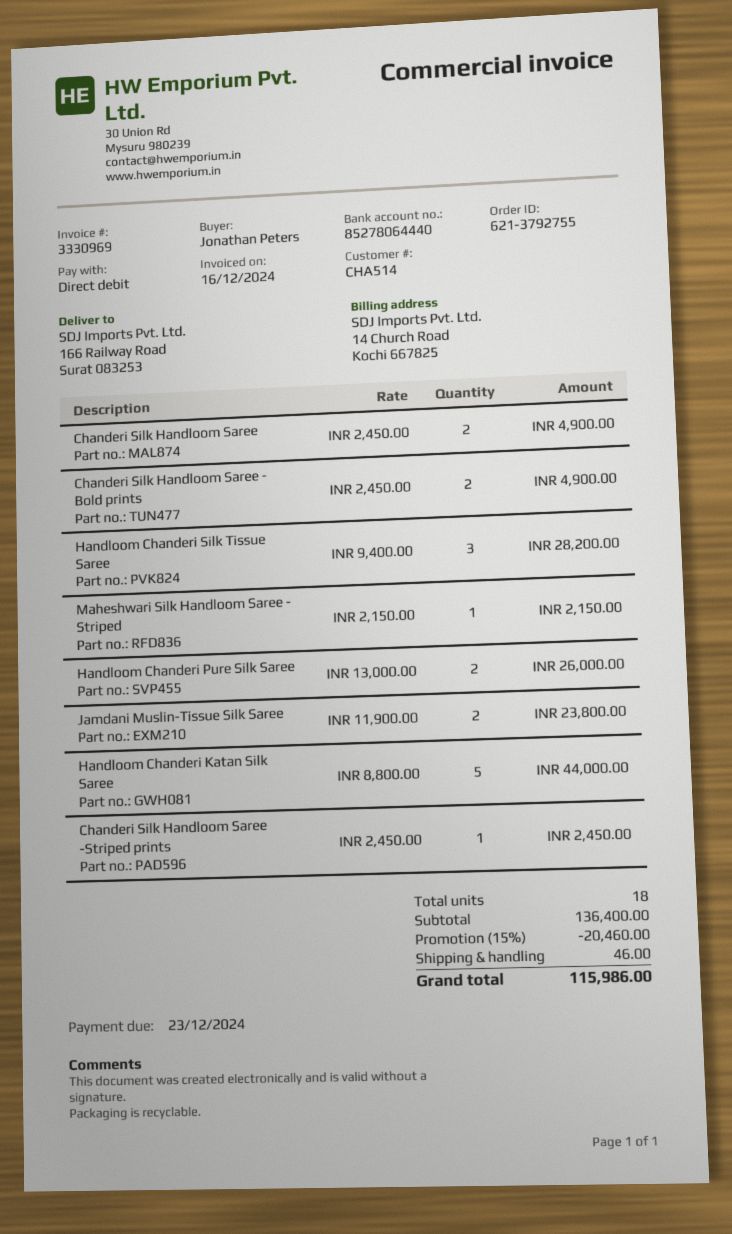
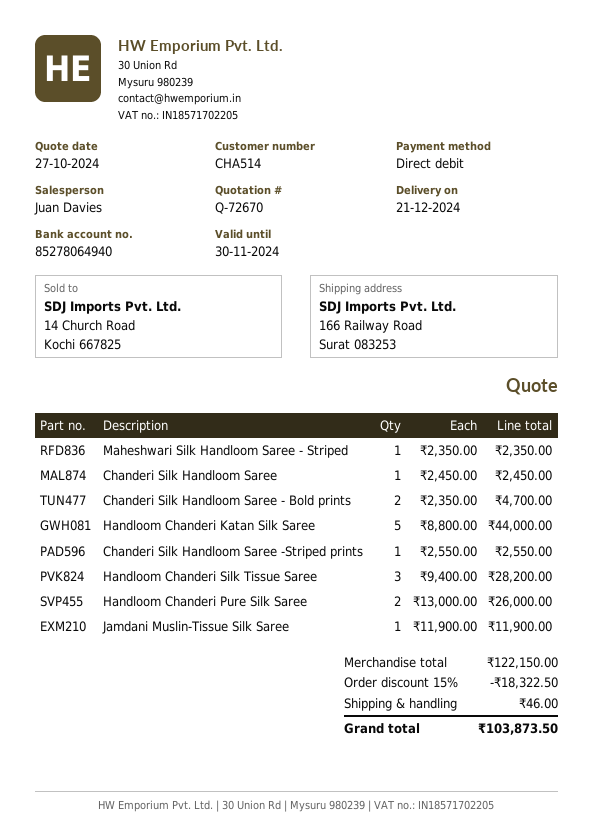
bank account: 85278064440 -> 85278064940
Chanderi Silk Handloom Saree: 2 x 2450.00 = 4900.00 -> 1 x 2450.00 = 2450.00
Chanderi Silk Handloom Saree - Bold prints: 2 x 2450.00 = 4900.00 -> 2 x 2350.00 = 4700.00
Maheshwari Silk Handloom Saree - Striped: 1 x 2150.00 = 2150.00 -> 1 x 2350.00 = 2350.00
Jamdani Muslin-Tissue Silk Saree: 2 x 11900.00 = 23800.00 -> 1 x 11900.00 = 11900.00
Chanderi Silk Handloom Saree -Striped prints: 1 x 2450.00 = 2450.00 -> 1 x 2550.00 = 2550.00
subtotal: 136400.00 -> 122150.00
discount: 15% = 20460.00 -> 15% = 18322.50
total: 115986.00 -> 103873.50

